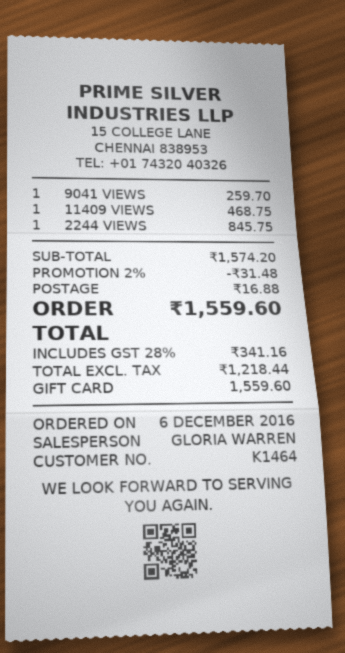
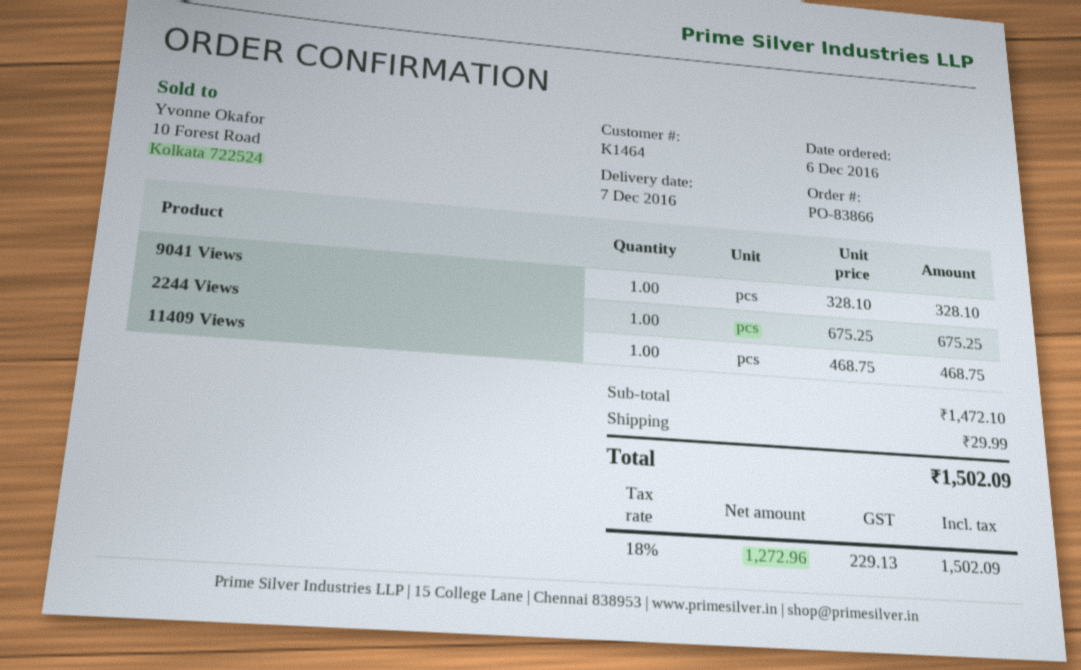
9041 VIEWS: 1 x 259.70 = 259.70 -> 1 x 328.10 = 328.10
2244 VIEWS: 1 x 845.75 = 845.75 -> 1 x 675.25 = 675.25
subtotal: 1574.20 -> 1472.10
discount: 2% = 31.48 -> none
shipping: 16.88 -> 29.99
net: 1218.44 -> 1272.96
tax: 28% = 341.16 -> 18% = 229.13
total: 1559.60 -> 1502.09

